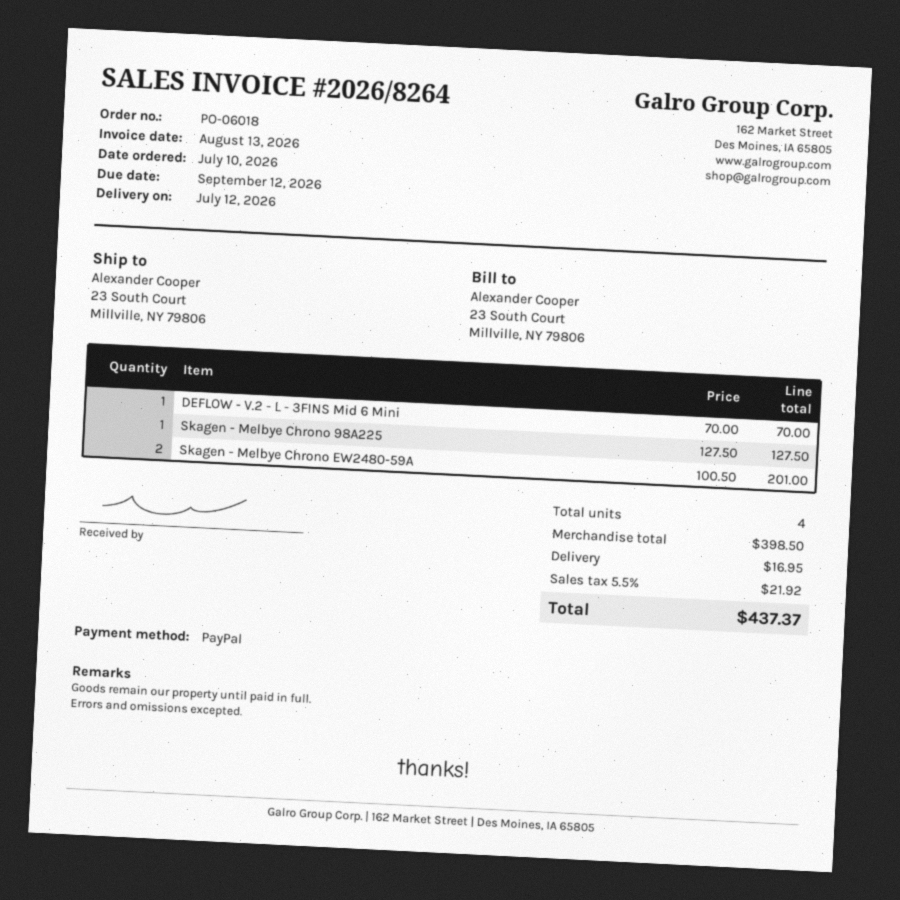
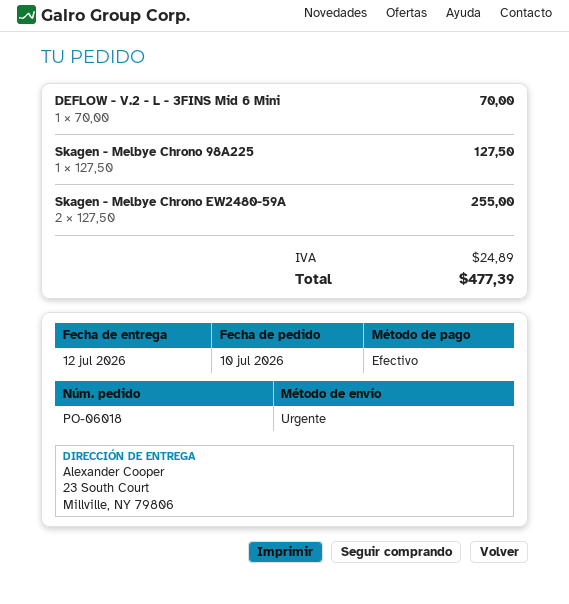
payment method: PayPal -> cash
Skagen - Melbye Chrono EW2480-59A: 2 x 100.50 = 201.00 -> 2 x 127.50 = 255.00
shipping: 16.95 -> none
tax: 21.92 -> 24.89
total: 437.37 -> 477.39

